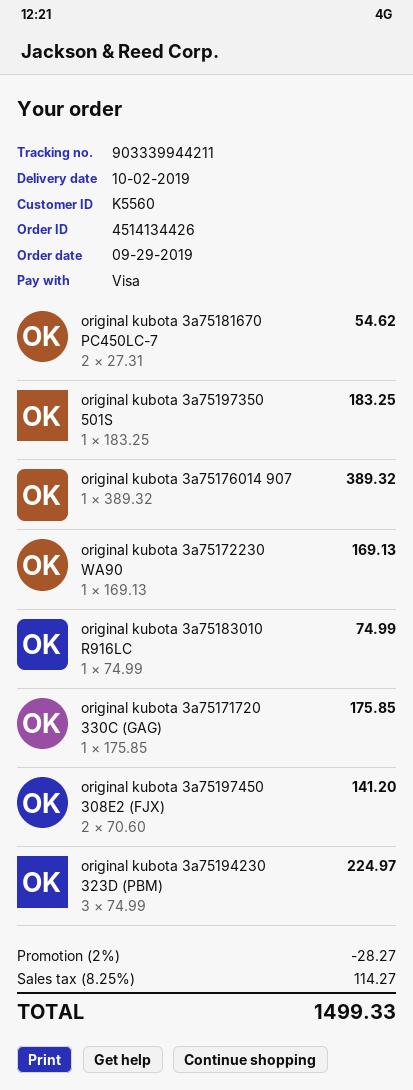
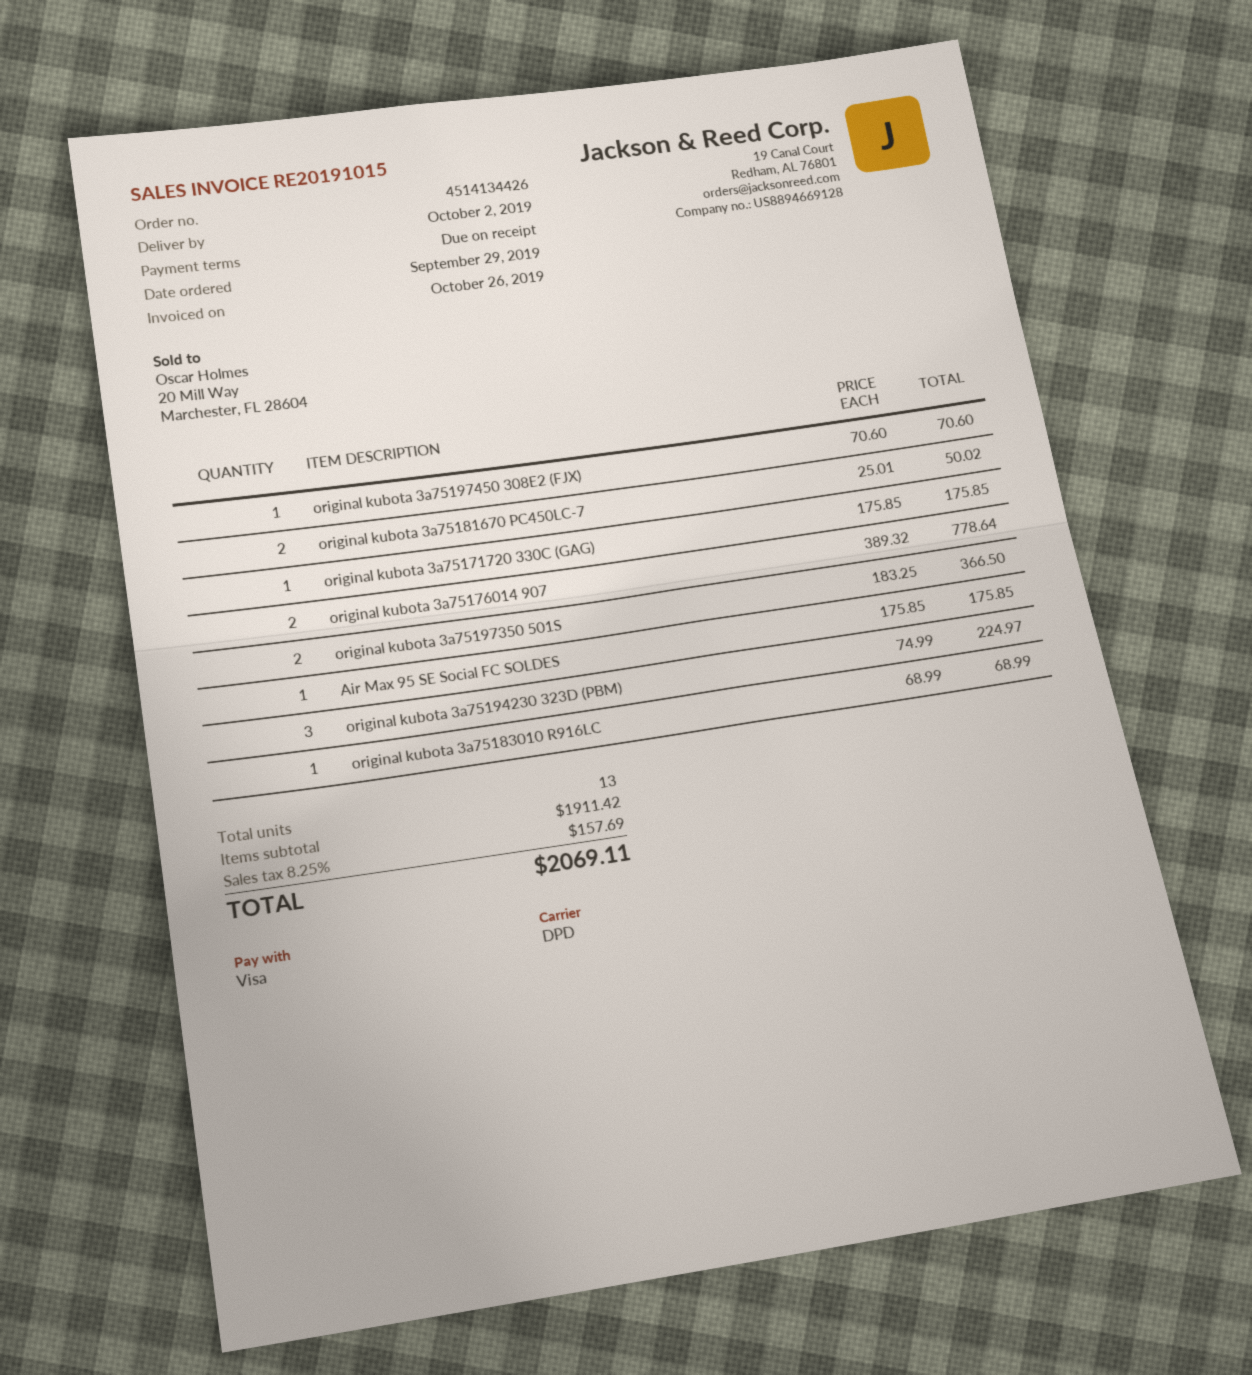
original kubota 3a75181670 PC450LC-7: 2 x 27.31 = 54.62 -> 2 x 25.01 = 50.02
original kubota 3a75197350 501S: 1 x 183.25 = 183.25 -> 2 x 183.25 = 366.50
original kubota 3a75176014 907: 1 x 389.32 = 389.32 -> 2 x 389.32 = 778.64
original kubota 3a75172230 WA90: 1 x 169.13 = 169.13 -> none
original kubota 3a75183010 R916LC: 1 x 74.99 = 74.99 -> 1 x 68.99 = 68.99
original kubota 3a75197450 308E2 (FJX): 2 x 70.60 = 141.20 -> 1 x 70.60 = 70.60
Air Max 95 SE Social FC SOLDES: none -> 1 x 175.85 = 175.85
discount: 2% = 28.27 -> none
tax: 8.25% = 114.27 -> 8.25% = 157.69
total: 1499.33 -> 2069.11

